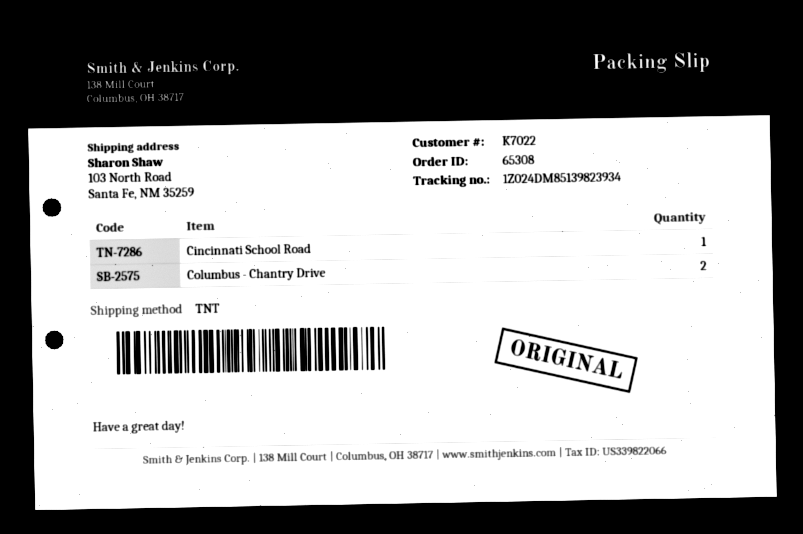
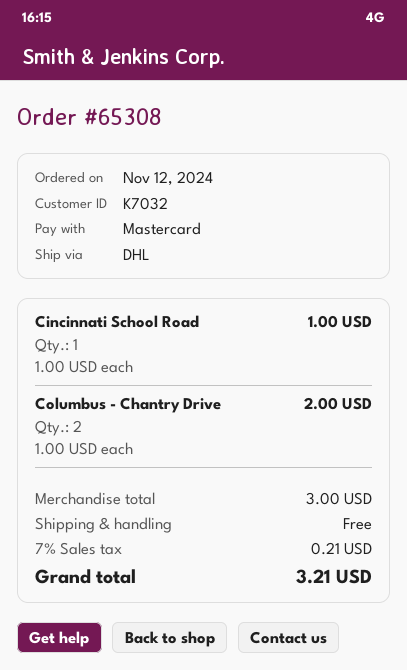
customer number: K7022 -> K7032
shipping method: TNT -> DHL

